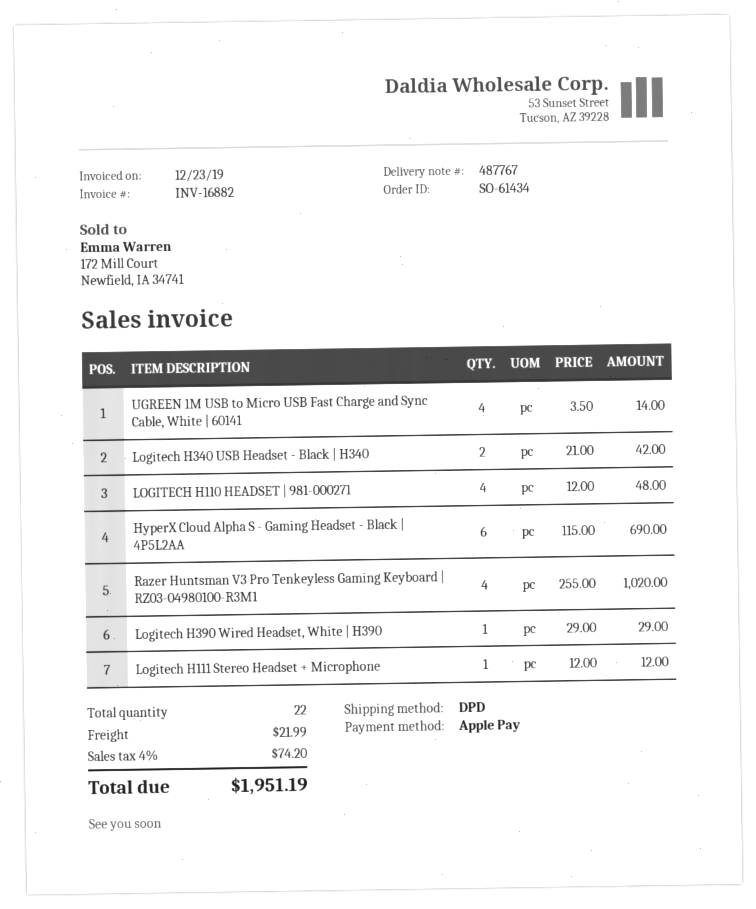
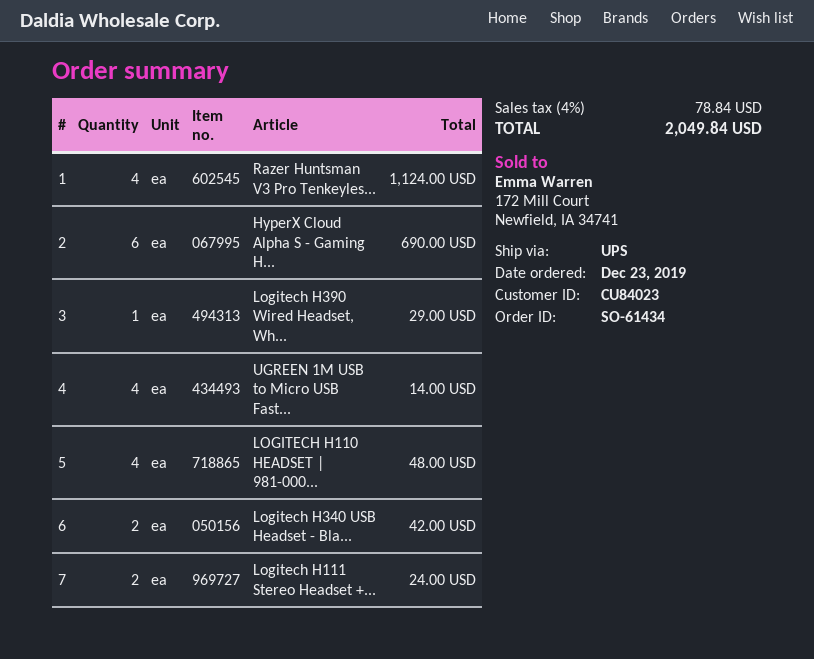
shipping method: DPD -> UPS
Razer Huntsman V3 Pro Tenkeyless Gaming Keyboard | RZ03-04980100-R3M1: 4 for 1020.00 -> 4 for 1124.00
Logitech H111 Stereo Headset + Microphone: 1 for 12.00 -> 2 for 24.00
shipping: 21.99 -> none
tax: 4% = 74.20 -> 4% = 78.84
total: 1951.19 -> 2049.84

